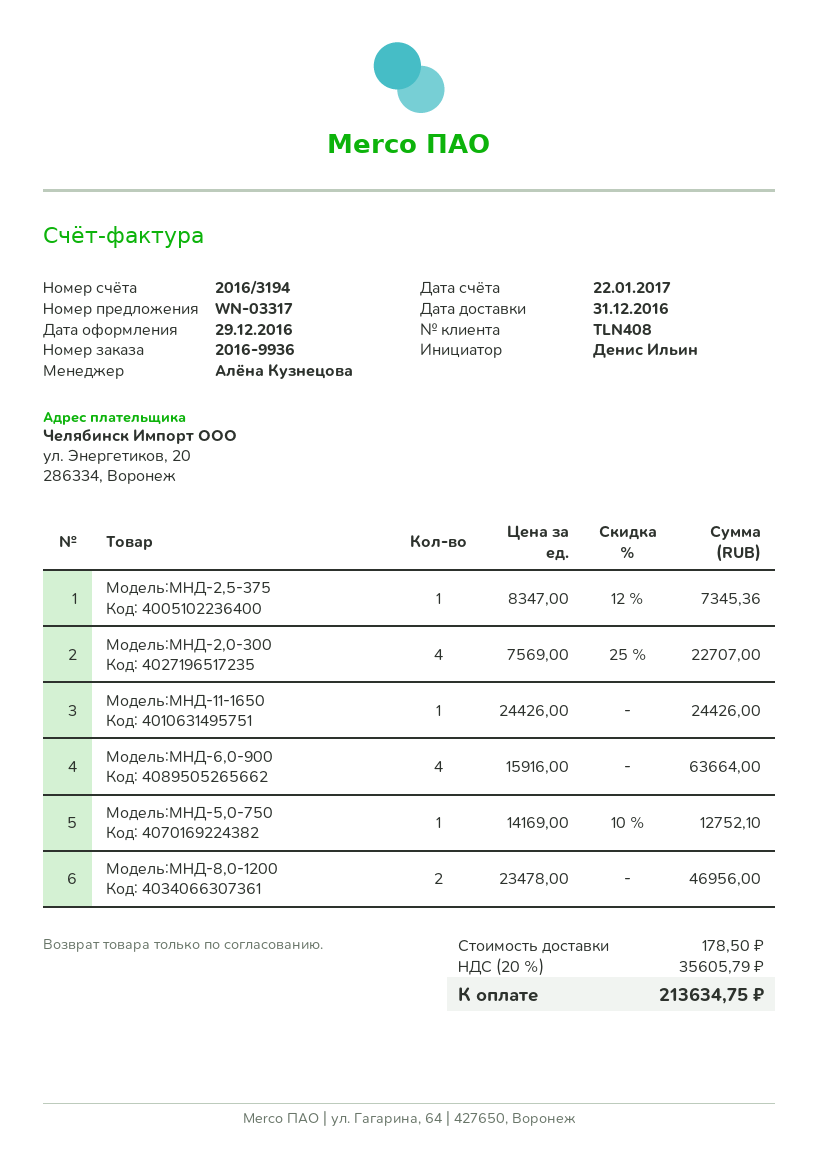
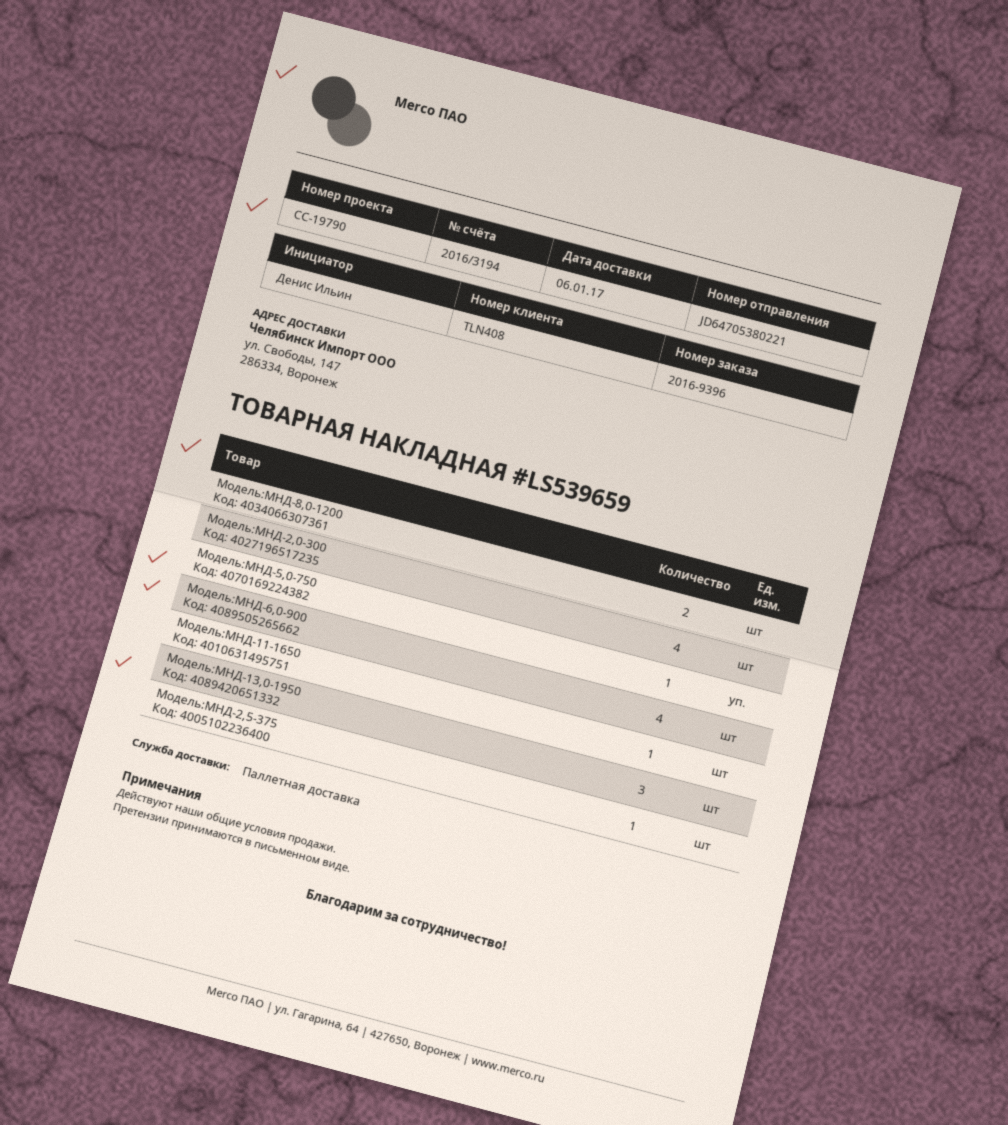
order number: 2016-9936 -> 2016-9396
delivery date: 2016-12-31 -> 2017-01-06
Модель:МНД-13,0-1950: none -> 3

